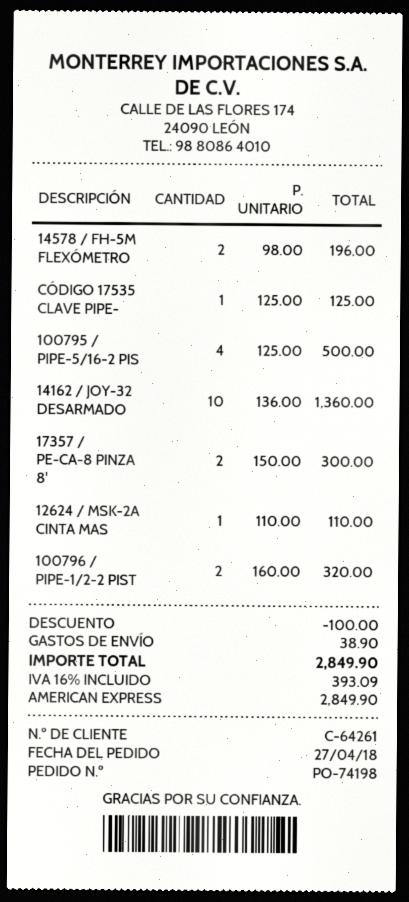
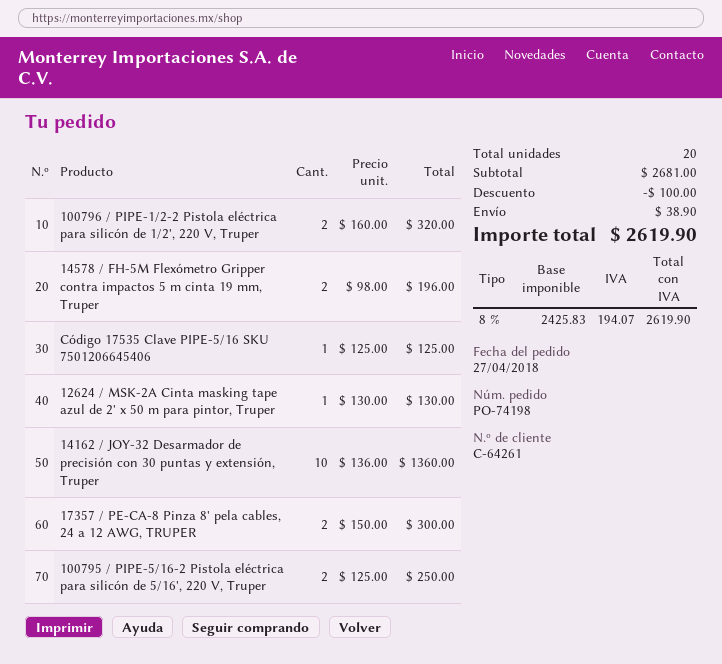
100795 / PIPE-5/16-2 PIS: 4 x 125.00 = 500.00 -> 2 x 125.00 = 250.00
12624 / MSK-2A CINTA MAS: 1 x 110.00 = 110.00 -> 1 x 130.00 = 130.00
tax: 16% = 393.09 -> 8% = 194.07
total: 2849.90 -> 2619.90

